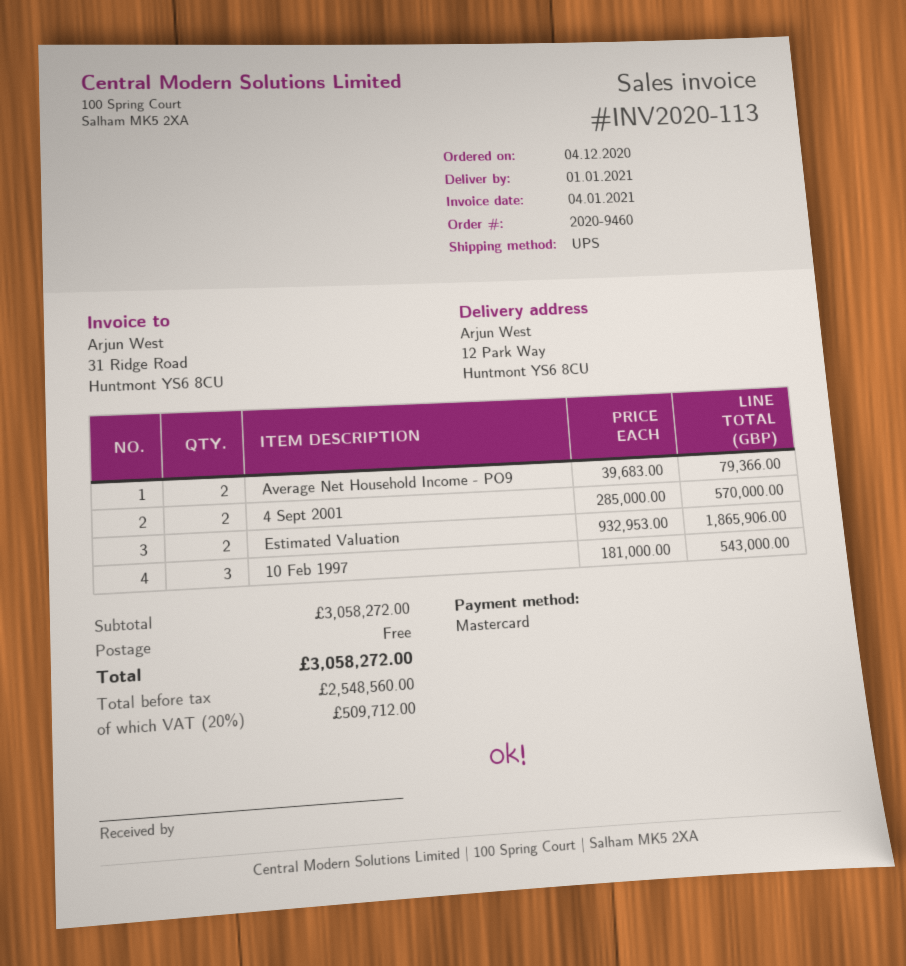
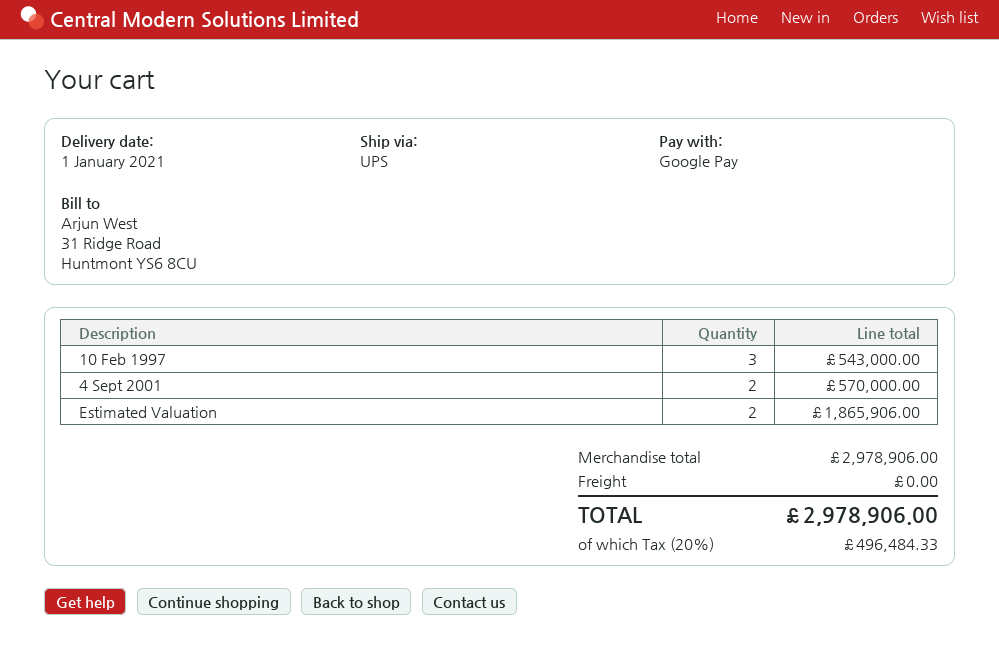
payment method: Mastercard -> Google Pay
Average Net Household Income - PO9: 2 for 79366.00 -> none
subtotal: 3058272.00 -> 2978906.00
tax: 20% = 509712.00 -> 20% = 496484.33
total: 3058272.00 -> 2978906.00

